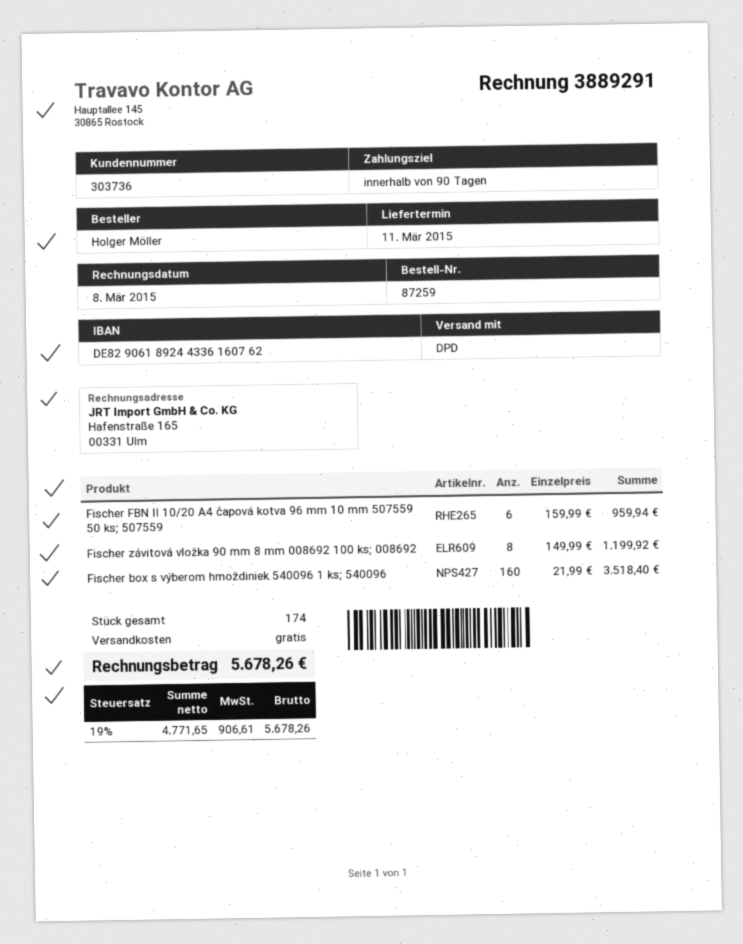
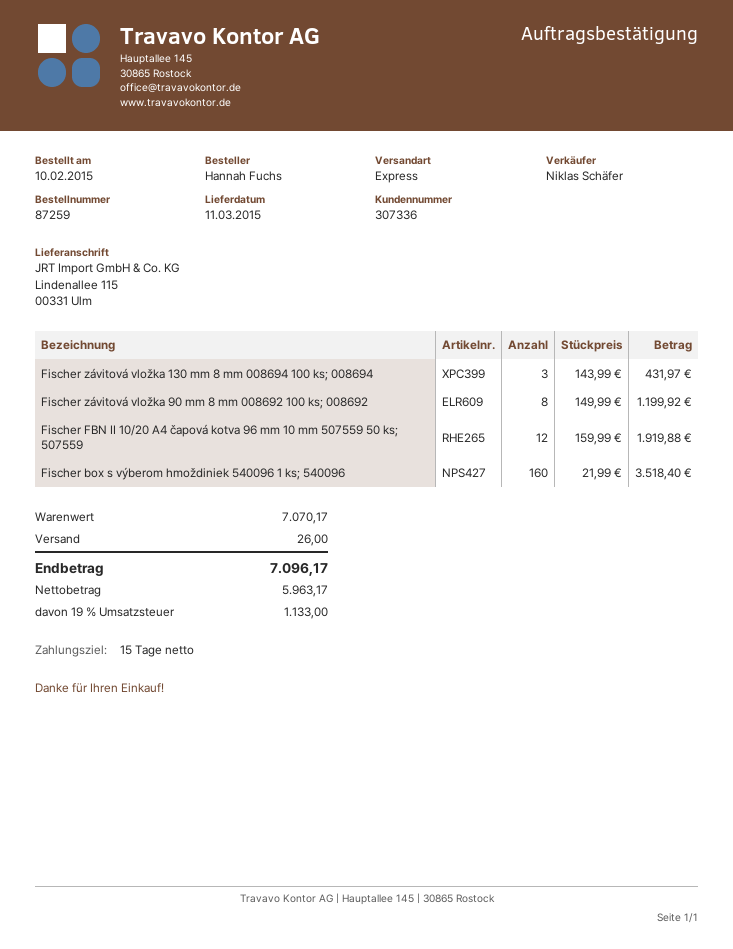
payment terms: 90 days -> 15 days
customer number: 303736 -> 307336
ordered by: Holger Möller -> Hannah Fuchs
shipping method: DPD -> express
Fischer FBN II 10/20 A4 čapová kotva 96 mm 10 mm 507559 50 ks; 507559: 6 x 159.99 = 959.94 -> 12 x 159.99 = 1919.88
Fischer závitová vložka 130 mm 8 mm 008694 100 ks; 008694: none -> 3 x 143.99 = 431.97
shipping: 0.00 -> 26.00
net: 4771.65 -> 5963.17
tax: 19% = 906.61 -> 19% = 1133.00
total: 5678.26 -> 7096.17

